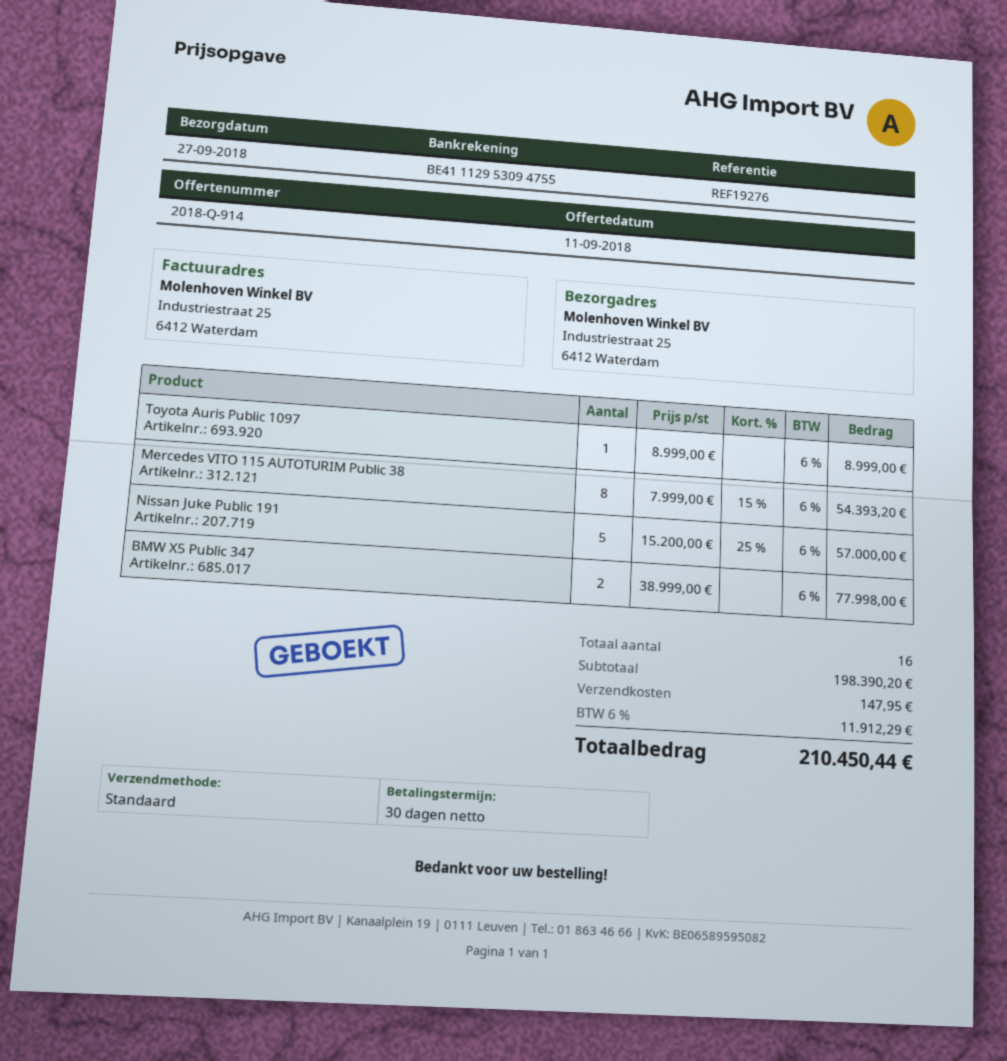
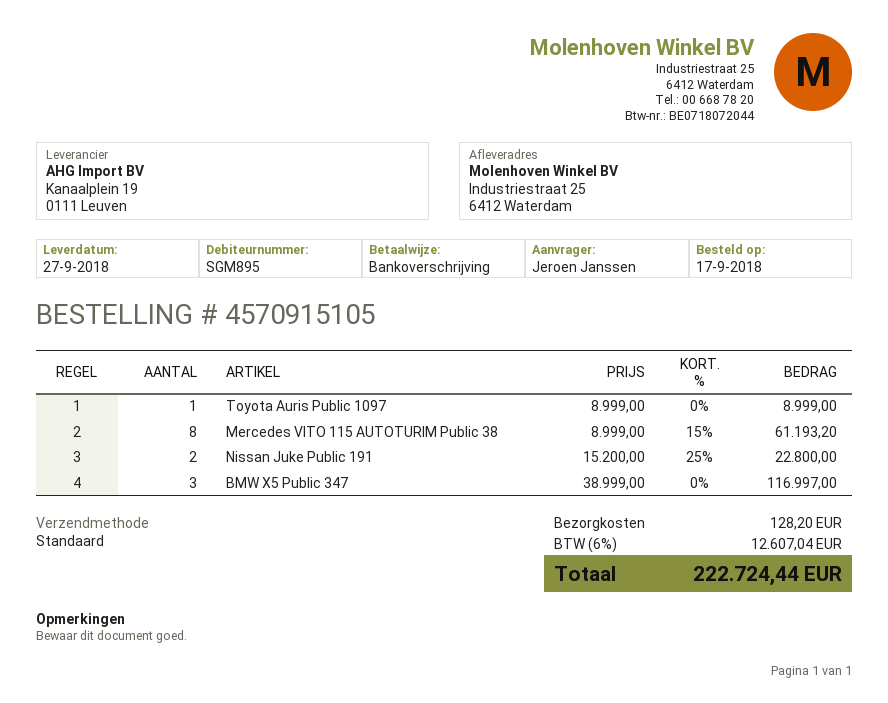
Mercedes VITO 115 AUTOTURIM Public 38: 8 x 7999.00 - 15% = 54393.20 -> 8 x 8999.00 - 15% = 61193.20
Nissan Juke Public 191: 5 x 15200.00 - 25% = 57000.00 -> 2 x 15200.00 - 25% = 22800.00
BMW X5 Public 347: 2 x 38999.00 = 77998.00 -> 3 x 38999.00 = 116997.00
shipping: 147.95 -> 128.20
tax: 6% = 11912.29 -> 6% = 12607.04
total: 210450.44 -> 222724.44

